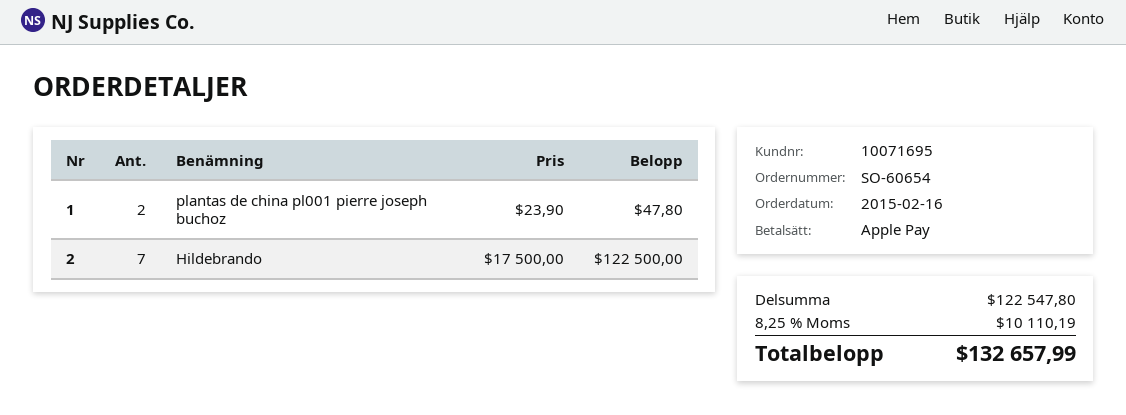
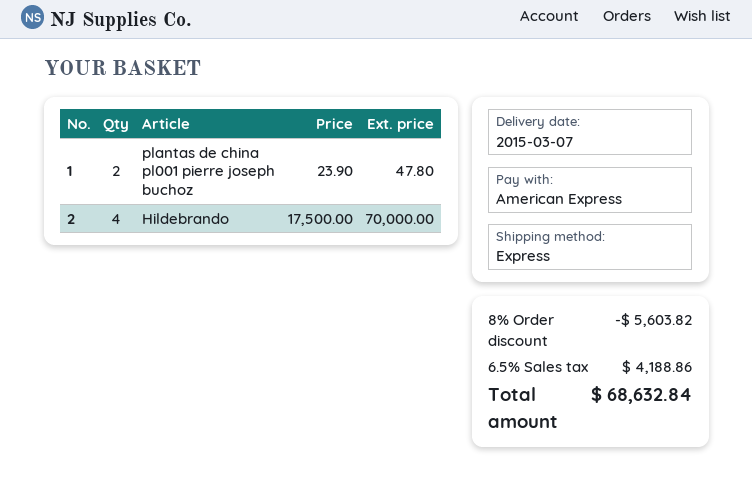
payment method: Apple Pay -> American Express
Hildebrando: 7 x 17500.00 = 122500.00 -> 4 x 17500.00 = 70000.00
discount: none -> 8% = 5603.82
tax: 8.25% = 10110.19 -> 6.5% = 4188.86
total: 132657.99 -> 68632.84

